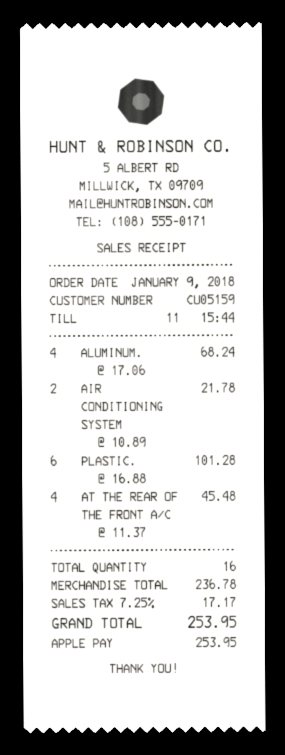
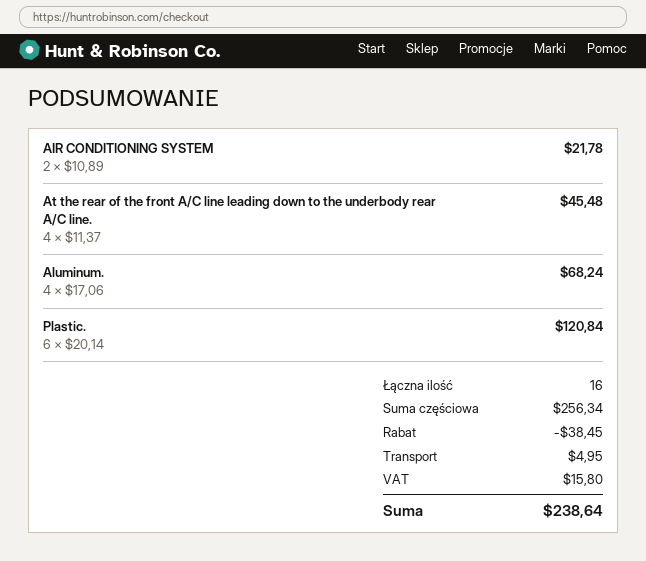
PLASTIC.: 6 x 16.88 = 101.28 -> 6 x 20.14 = 120.84
subtotal: 236.78 -> 256.34
discount: none -> 38.45
shipping: none -> 4.95
tax: 17.17 -> 15.80
total: 253.95 -> 238.64

